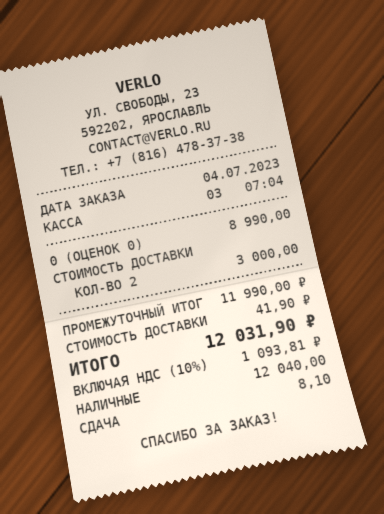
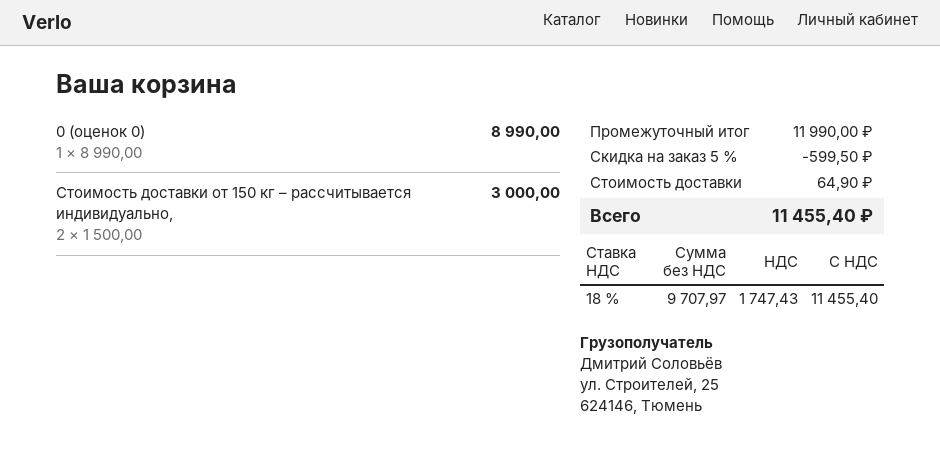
discount: none -> 5% = 599.50
shipping: 41.90 -> 64.90
tax: 10% = 1093.81 -> 18% = 1747.43
total: 12031.90 -> 11455.40

